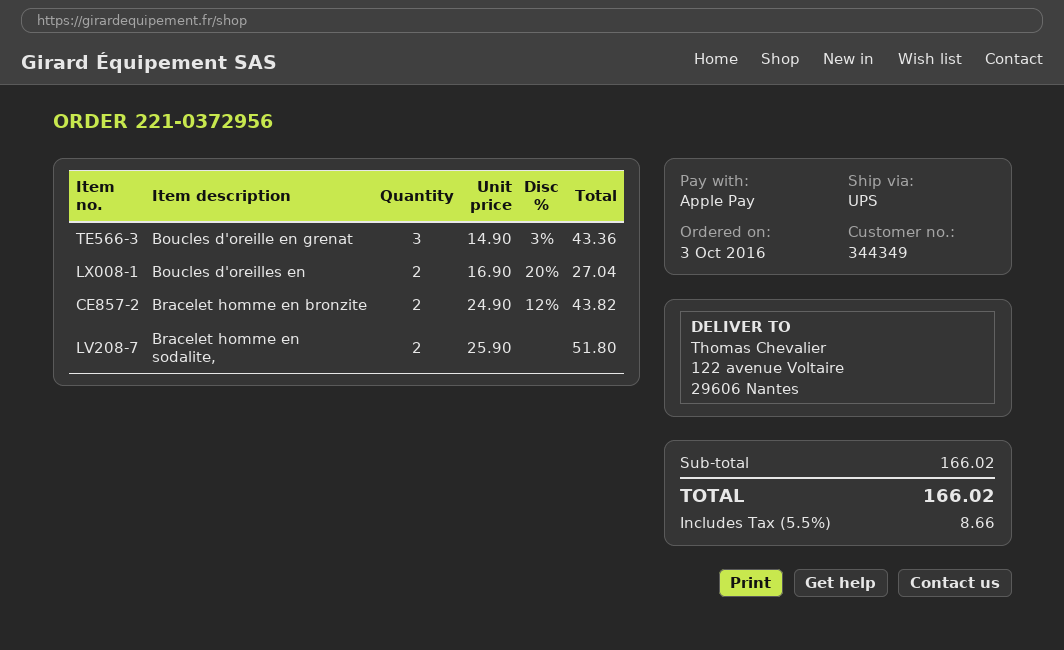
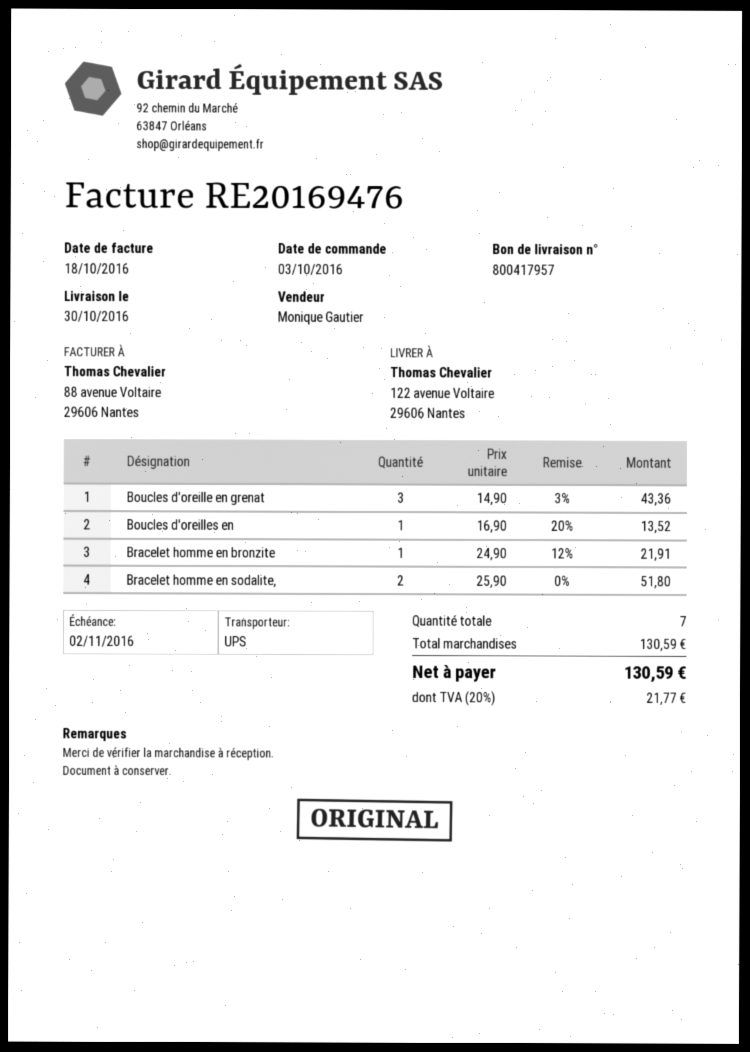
Boucles d'oreilles en: 2 x 16.90 - 20% = 27.04 -> 1 x 16.90 - 20% = 13.52
Bracelet homme en bronzite: 2 x 24.90 - 12% = 43.82 -> 1 x 24.90 - 12% = 21.91
subtotal: 166.02 -> 130.59
tax: 5.5% = 8.66 -> 20% = 21.77
total: 166.02 -> 130.59

